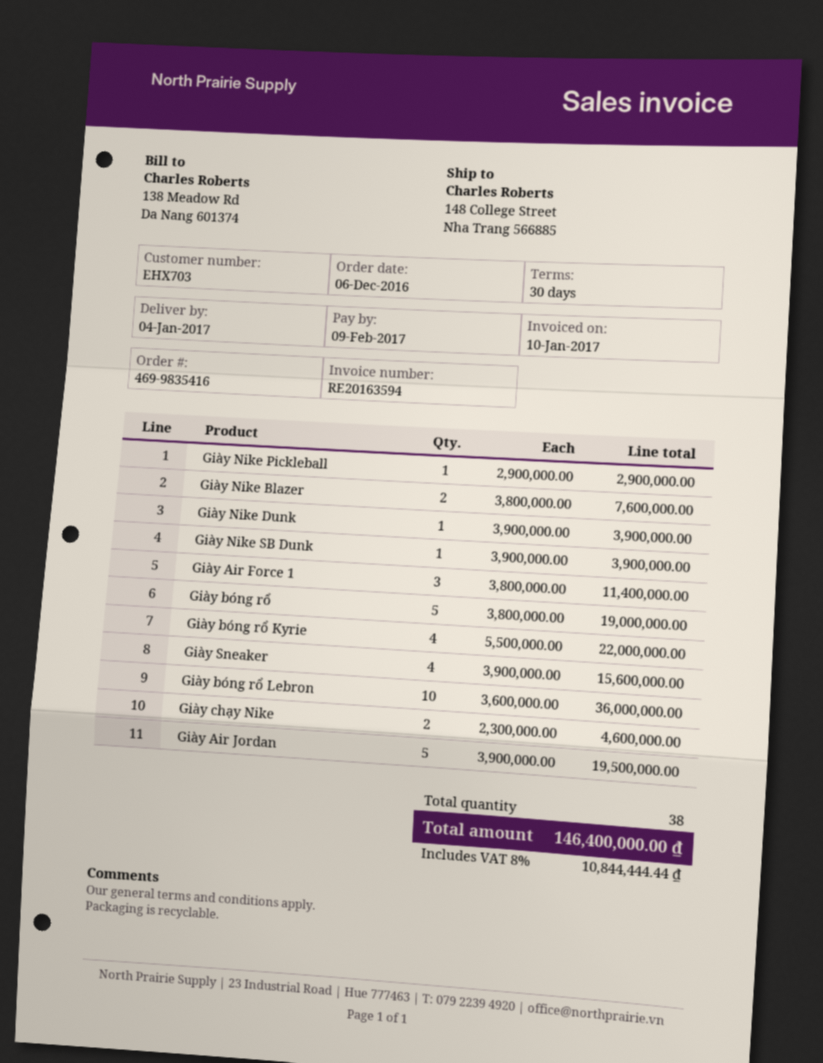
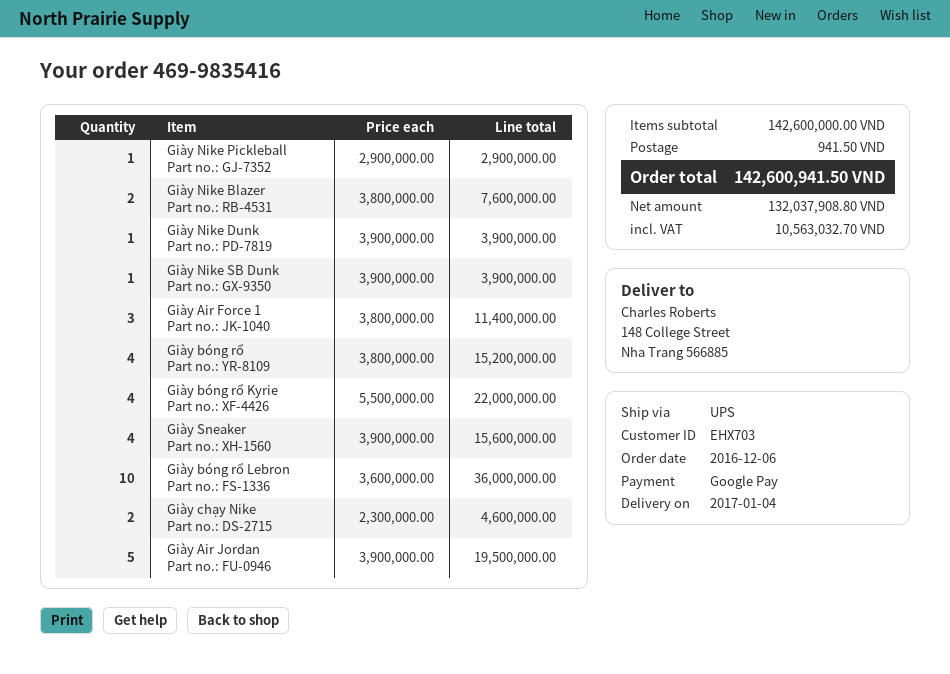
Giày bóng rổ: 5 x 3800000.00 = 19000000.00 -> 4 x 3800000.00 = 15200000.00
shipping: none -> 941.50
tax: 10844444.44 -> 10563032.70
total: 146400000.00 -> 142600941.50

